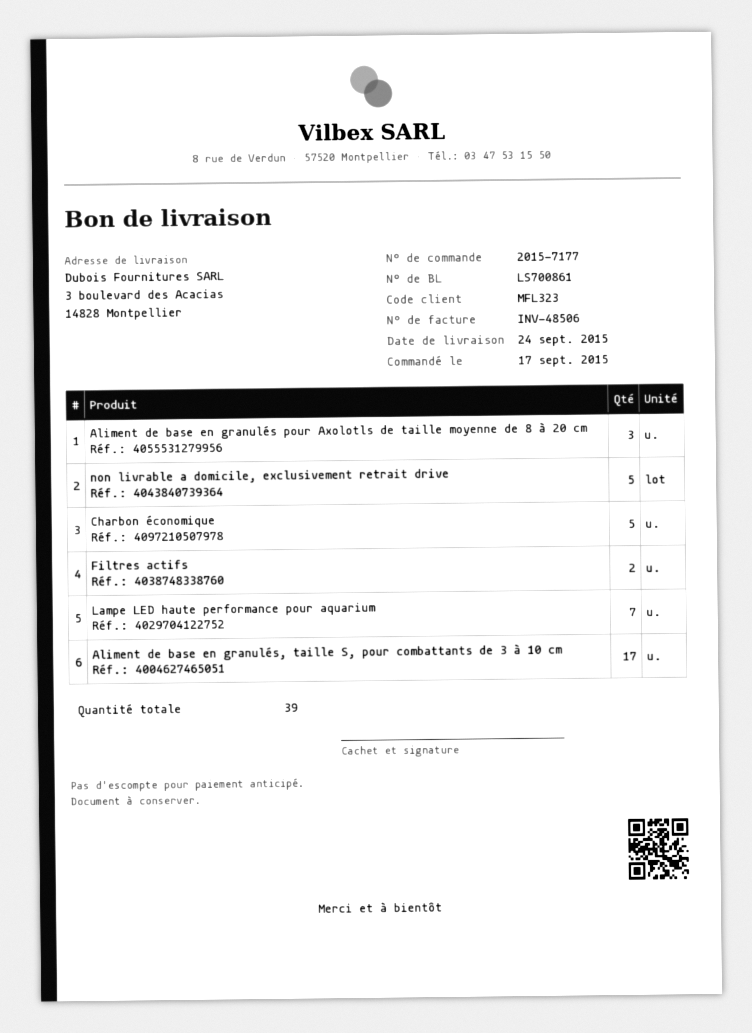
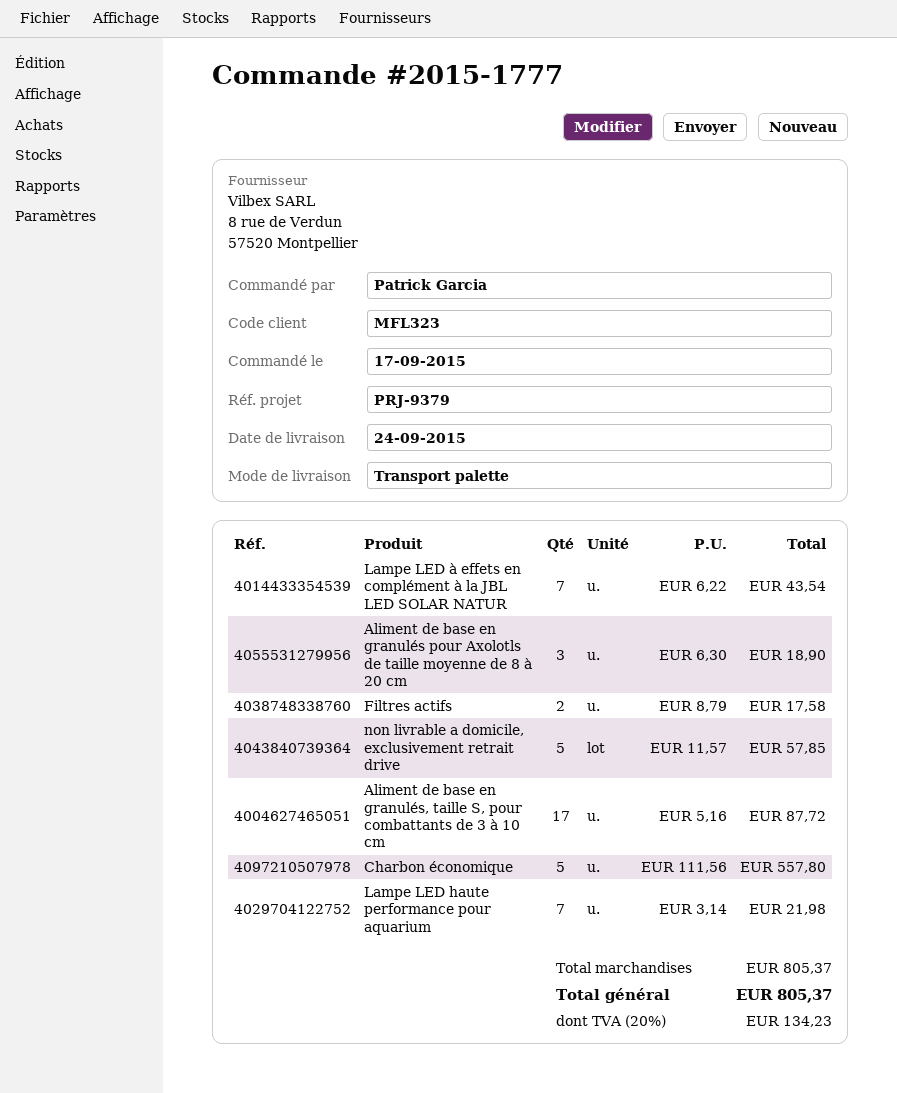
order number: 2015-7177 -> 2015-1777
Lampe LED à effets en complément à la JBL LED SOLAR NATUR: none -> 7

